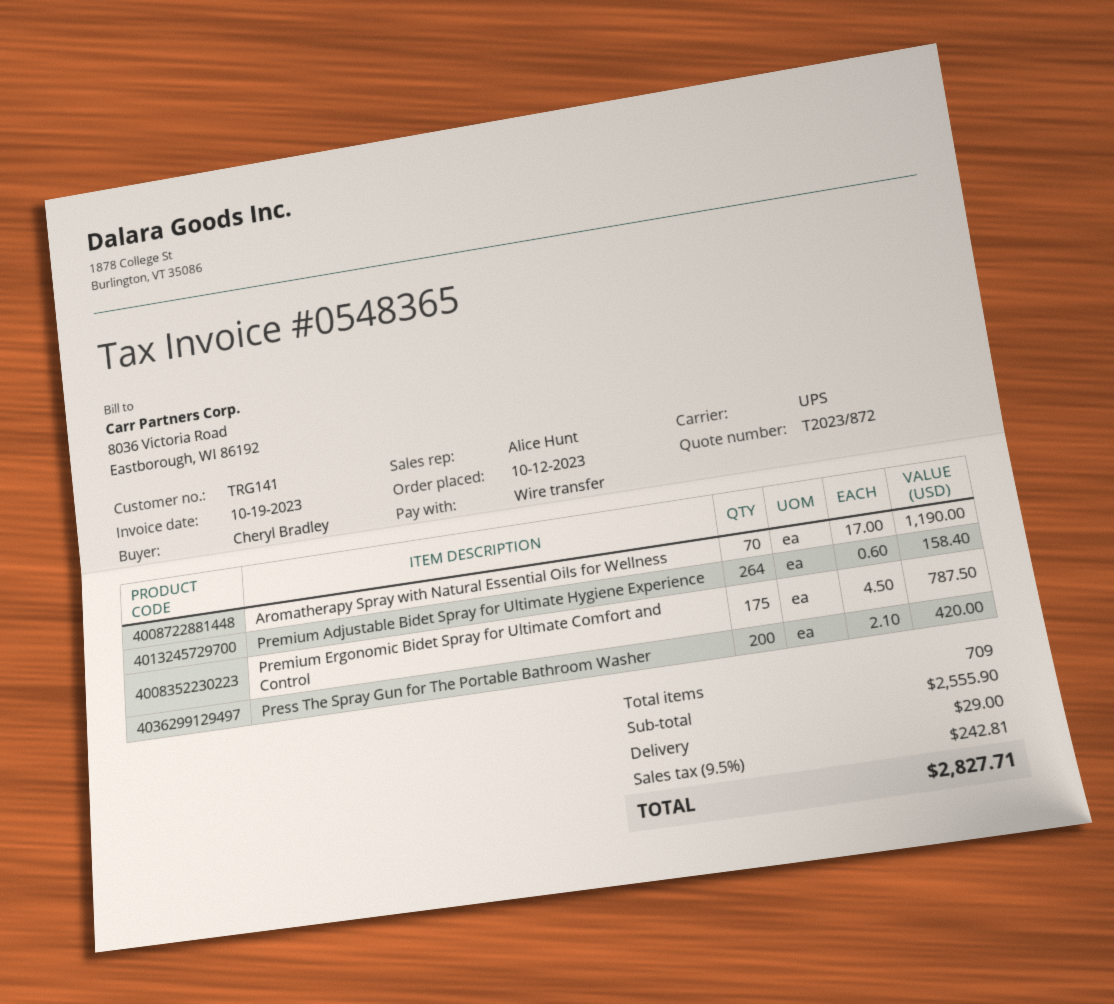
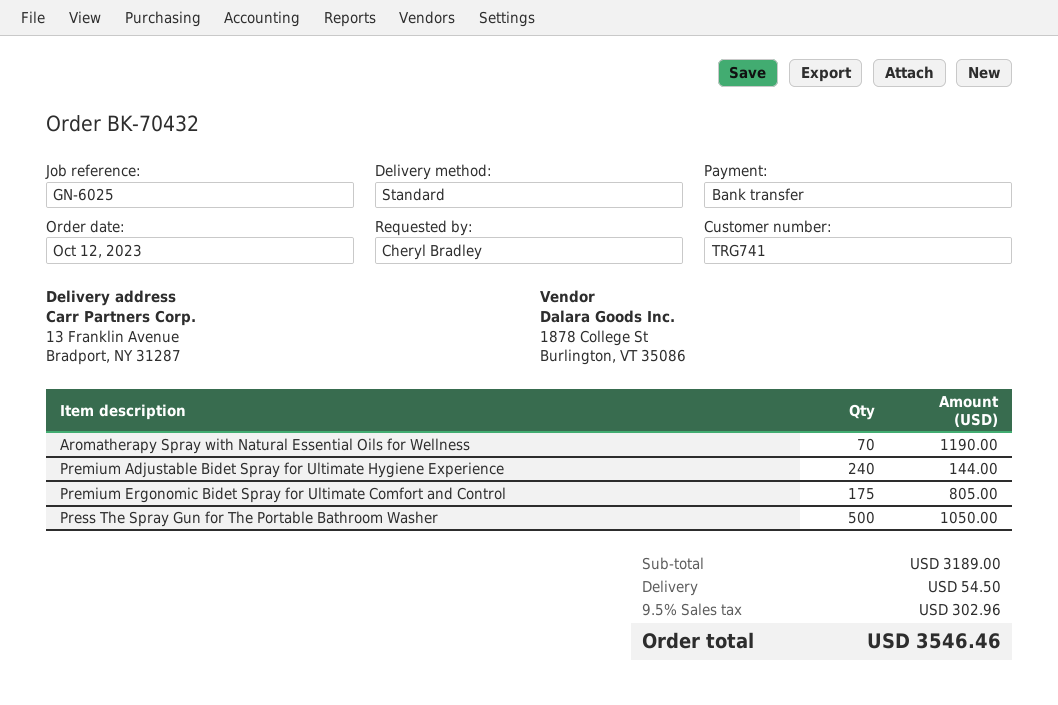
customer number: TRG141 -> TRG741
shipping method: UPS -> standard
Premium Adjustable Bidet Spray for Ultimate Hygiene Experience: 264 for 158.40 -> 240 for 144.00
Premium Ergonomic Bidet Spray for Ultimate Comfort and Control: 175 for 787.50 -> 175 for 805.00
Press The Spray Gun for The Portable Bathroom Washer: 200 for 420.00 -> 500 for 1050.00
subtotal: 2555.90 -> 3189.00
shipping: 29.00 -> 54.50
tax: 9.5% = 242.81 -> 9.5% = 302.96
total: 2827.71 -> 3546.46

